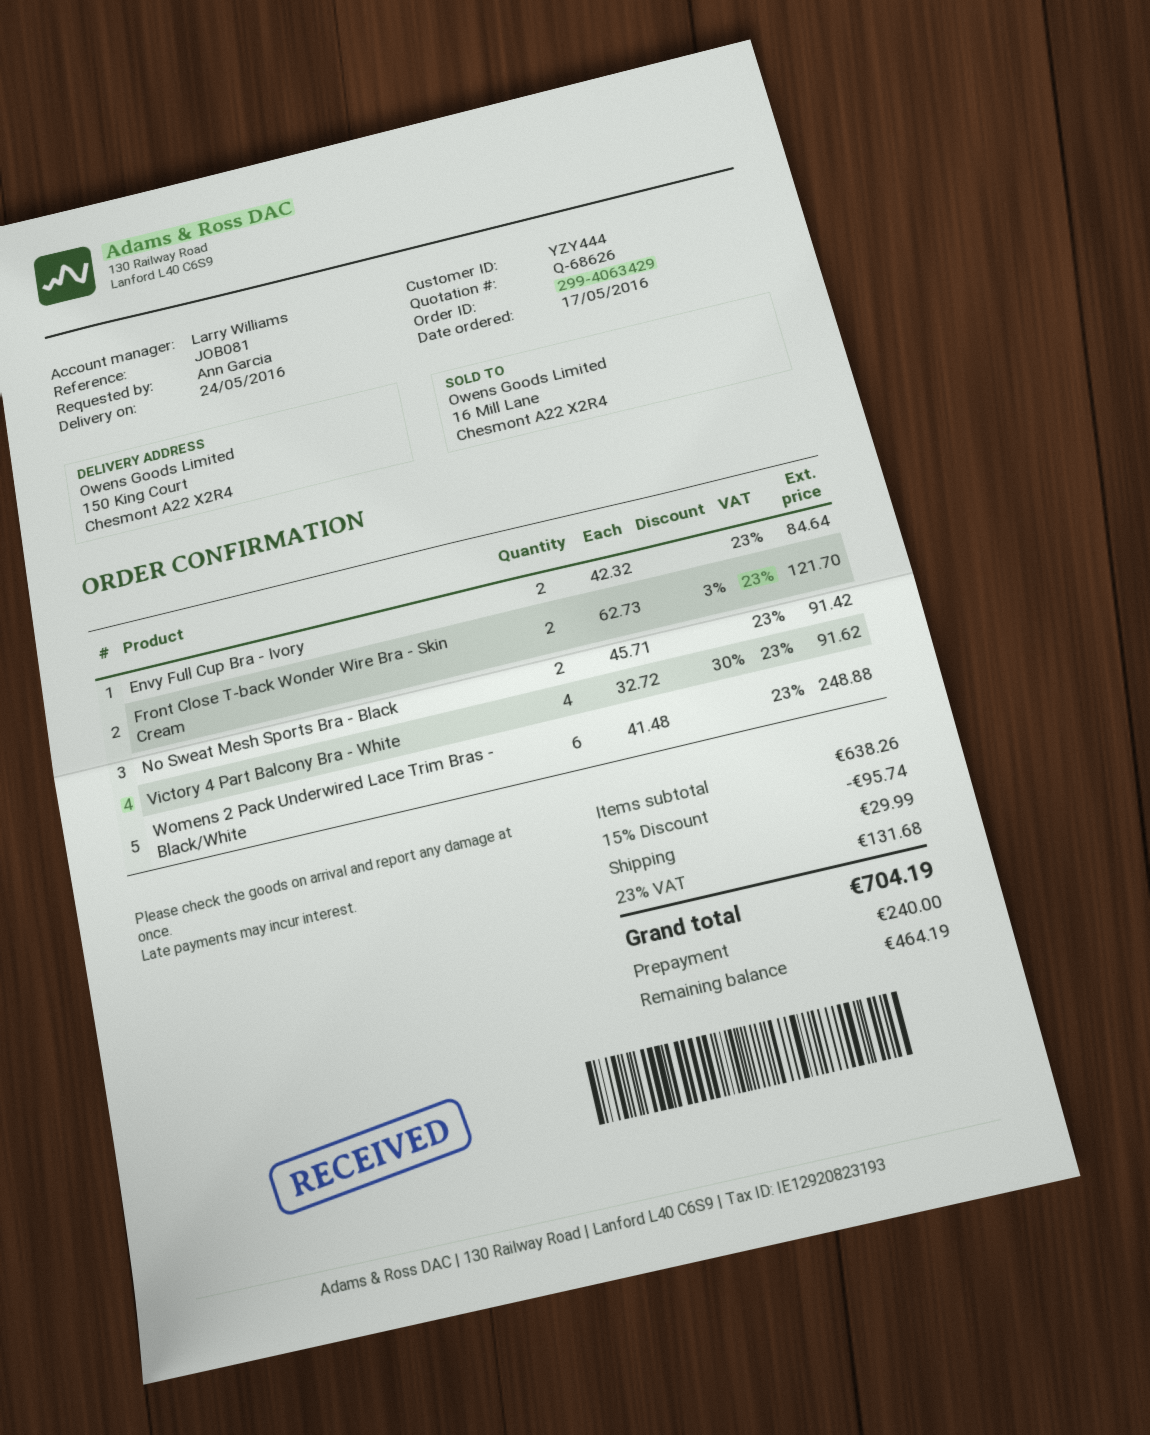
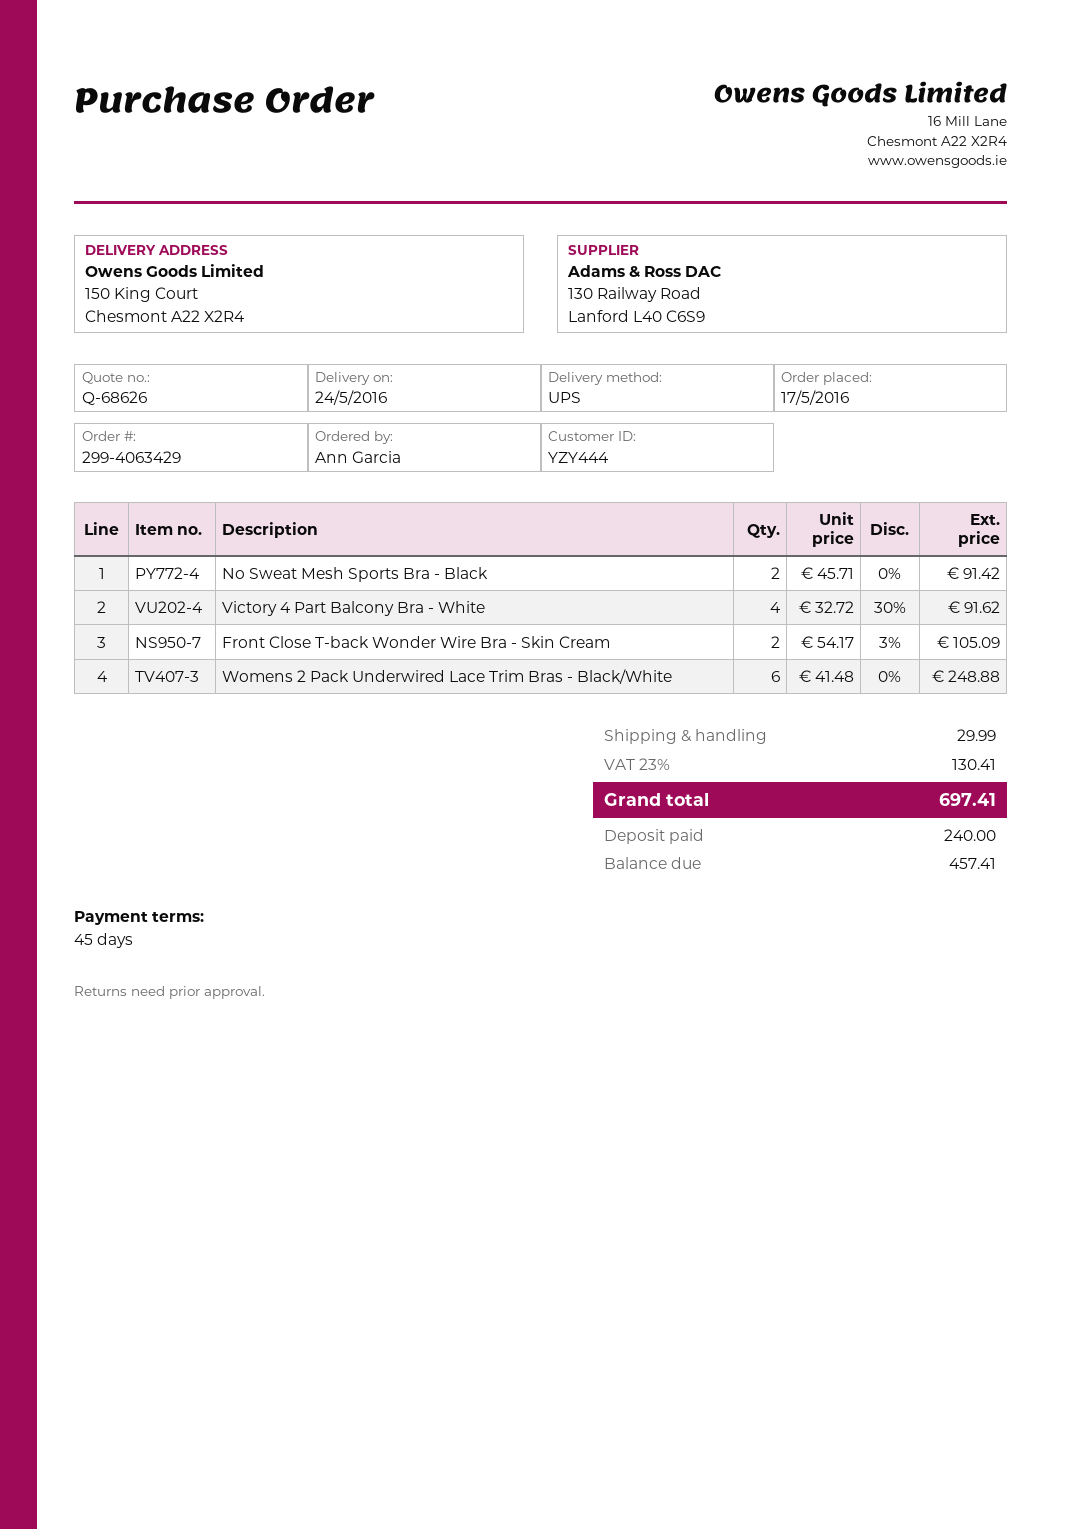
Envy Full Cup Bra - Ivory: 2 x 42.32 = 84.64 -> none
Front Close T-back Wonder Wire Bra - Skin Cream: 2 x 62.73 - 3% = 121.70 -> 2 x 54.17 - 3% = 105.09
discount: 15% = 95.74 -> none
tax: 23% = 131.68 -> 23% = 130.41
total: 704.19 -> 697.41
balance: 464.19 -> 457.41

